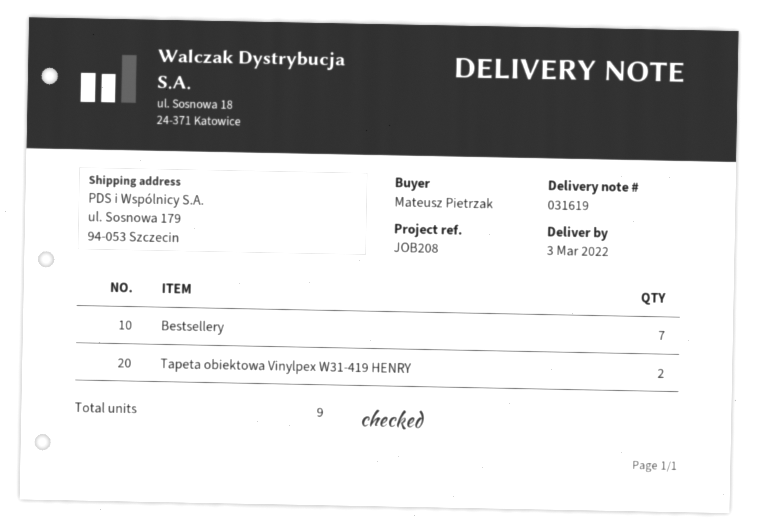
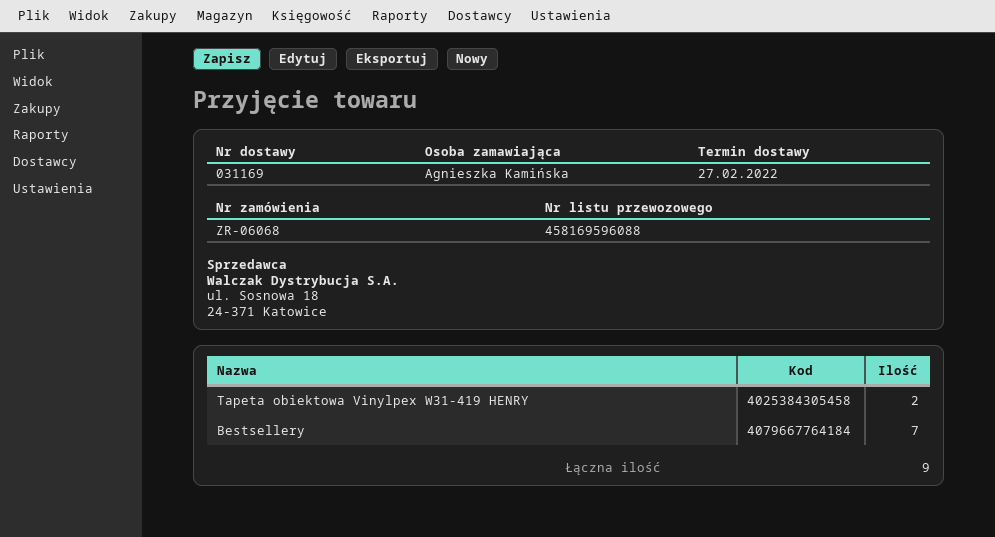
delivery note number: 031619 -> 031169
delivery date: 2022-03-03 -> 2022-02-27
ordered by: Mateusz Pietrzak -> Agnieszka Kamińska

